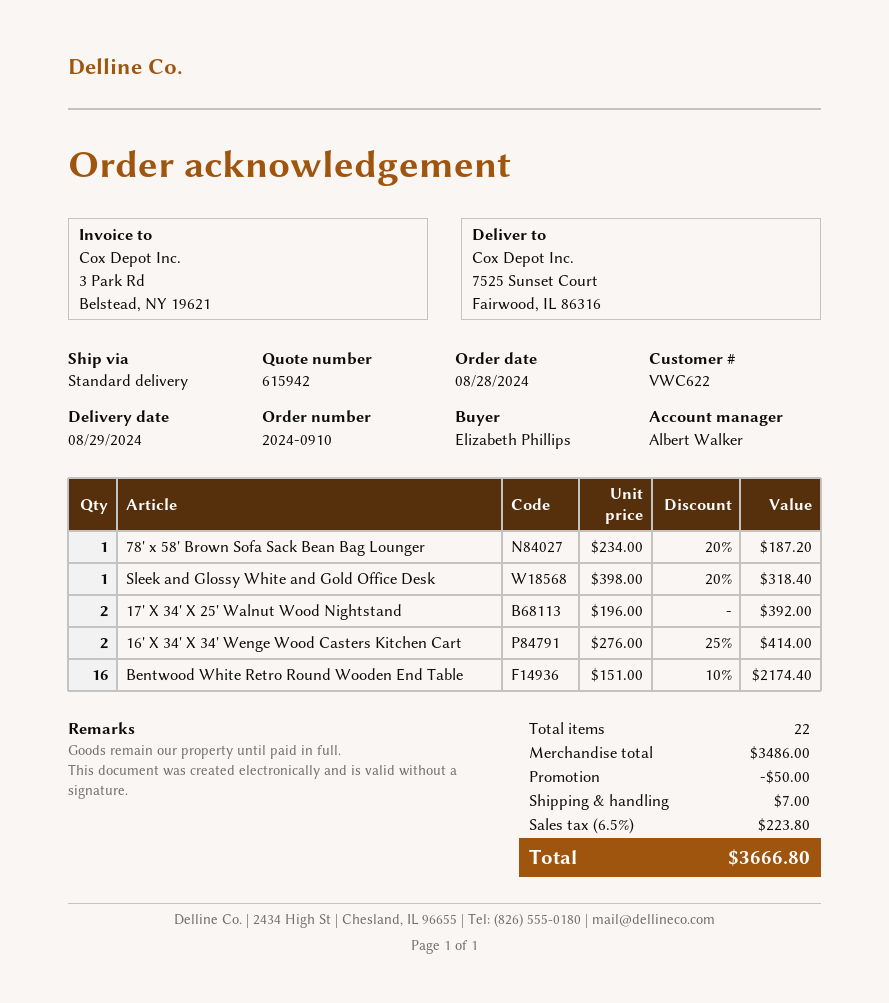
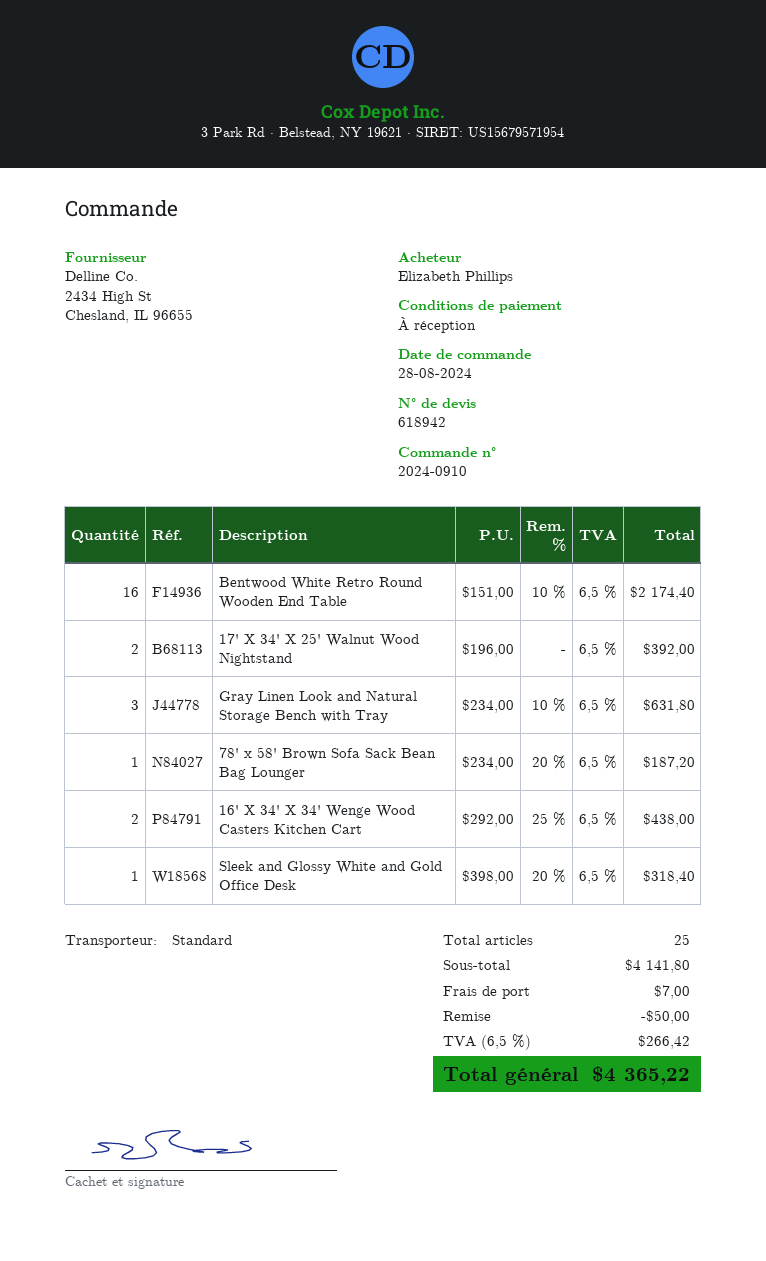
quote number: 615942 -> 618942
16' X 34' X 34' Wenge Wood Casters Kitchen Cart: 2 x 276.00 - 25% = 414.00 -> 2 x 292.00 - 25% = 438.00
Gray Linen Look and Natural Storage Bench with Tray: none -> 3 x 234.00 - 10% = 631.80
total quantity: 22 -> 25
subtotal: 3486.00 -> 4141.80
tax: 6.5% = 223.80 -> 6.5% = 266.42
total: 3666.80 -> 4365.22

